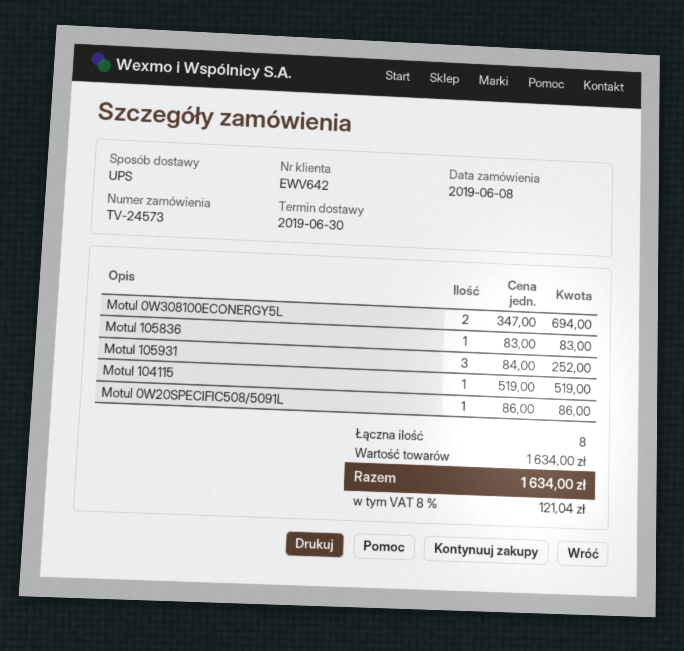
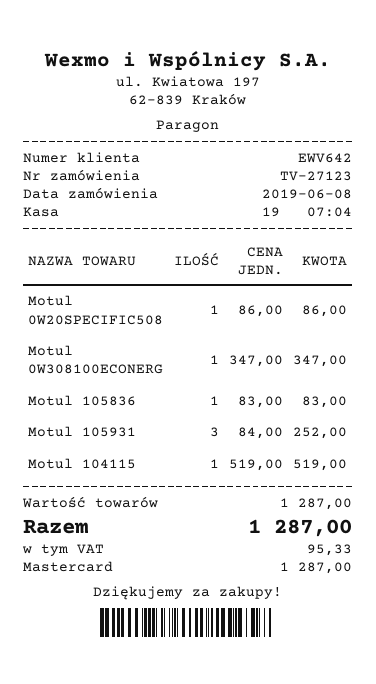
order number: TV-24573 -> TV-27123
Motul 0W308100ECONERGY5L: 2 x 347.00 = 694.00 -> 1 x 347.00 = 347.00
subtotal: 1634.00 -> 1287.00
tax: 121.04 -> 95.33
total: 1634.00 -> 1287.00

